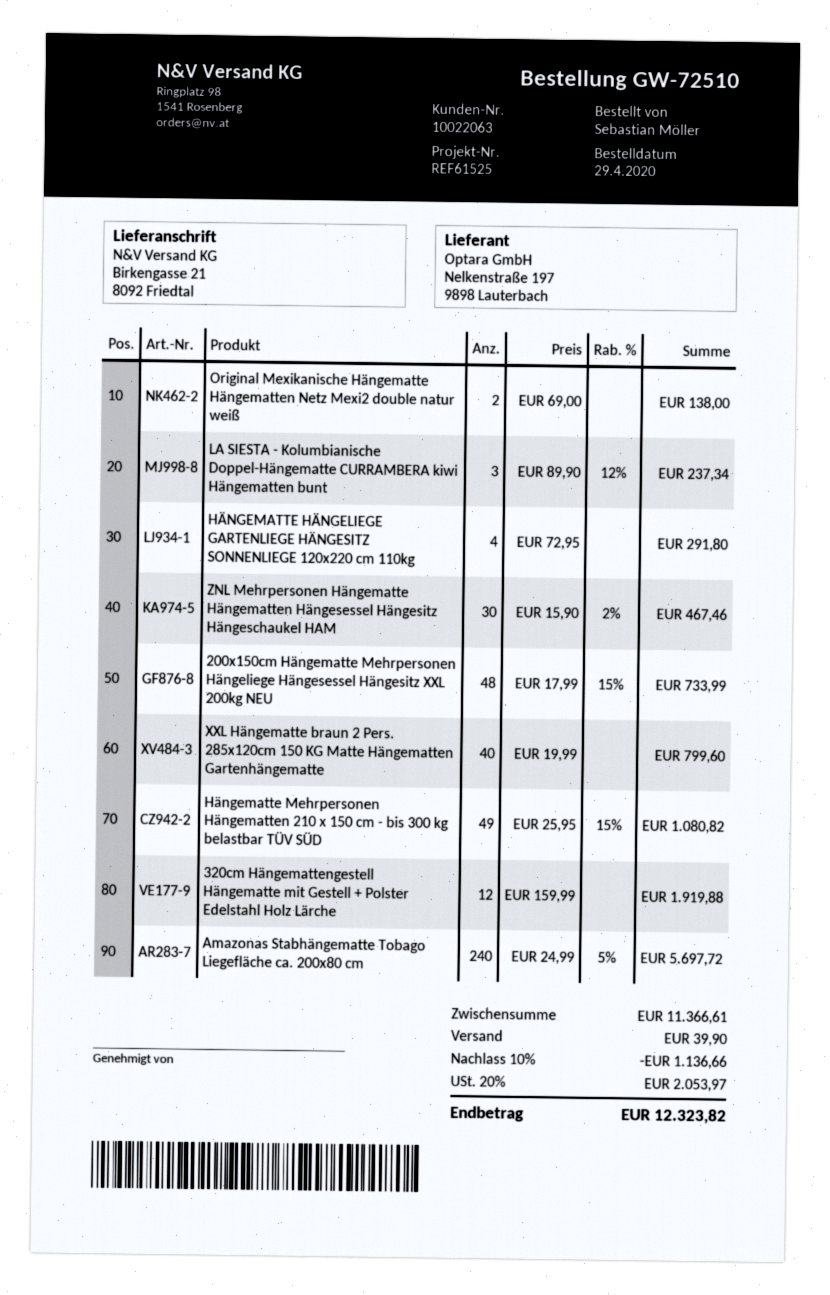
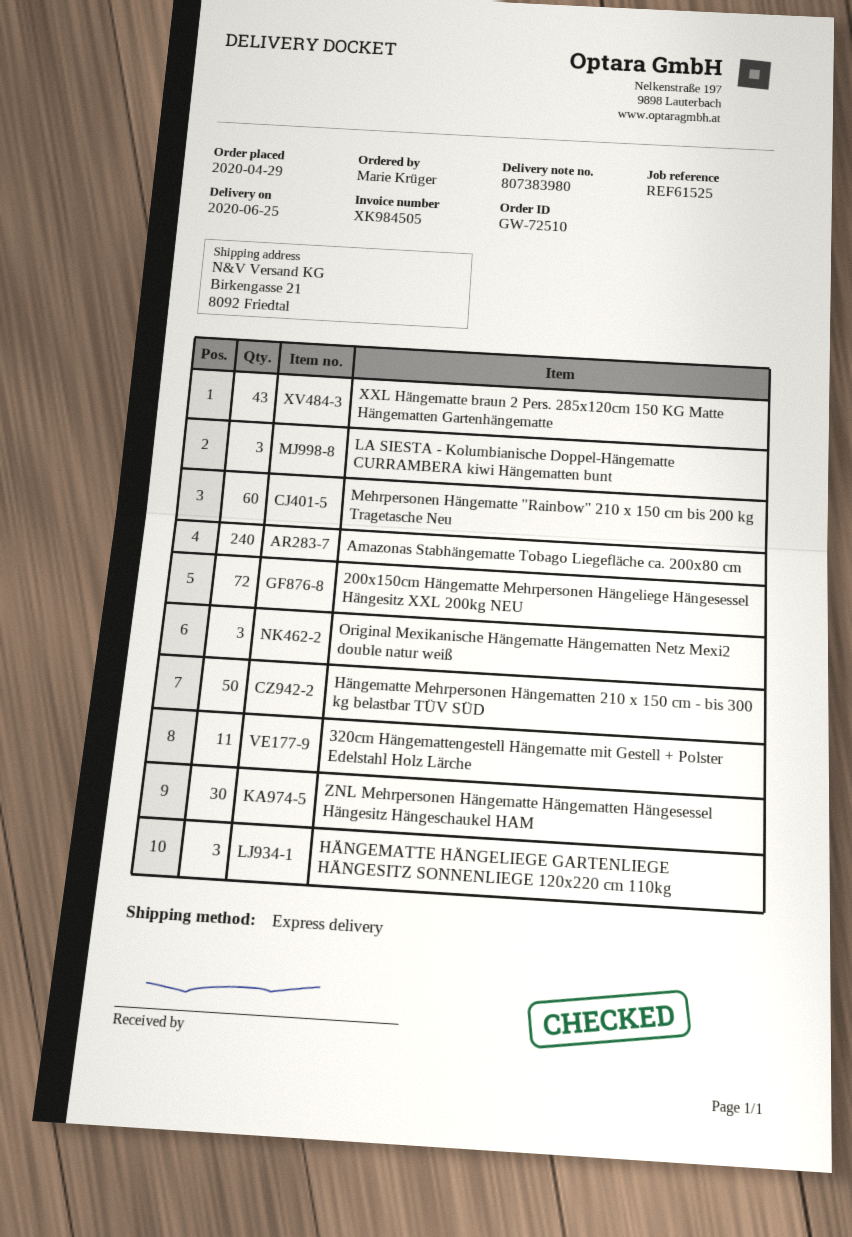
ordered by: Sebastian Möller -> Marie Krüger
Original Mexikanische Hängematte Hängematten Netz Mexi2 double natur weiß: 2 -> 3
HÄNGEMATTE HÄNGELIEGE GARTENLIEGE HÄNGESITZ SONNENLIEGE 120x220 cm 110kg: 4 -> 3
200x150cm Hängematte Mehrpersonen Hängeliege Hängesessel Hängesitz XXL 200kg NEU: 48 -> 72
XXL Hängematte braun 2 Pers. 285x120cm 150 KG Matte Hängematten Gartenhängematte: 40 -> 43
Hängematte Mehrpersonen Hängematten 210 x 150 cm - bis 300 kg belastbar TÜV SÜD: 49 -> 50
320cm Hängemattengestell Hängematte mit Gestell + Polster Edelstahl Holz Lärche: 12 -> 11
Mehrpersonen Hängematte "Rainbow" 210 x 150 cm bis 200 kg Tragetasche Neu: none -> 60

